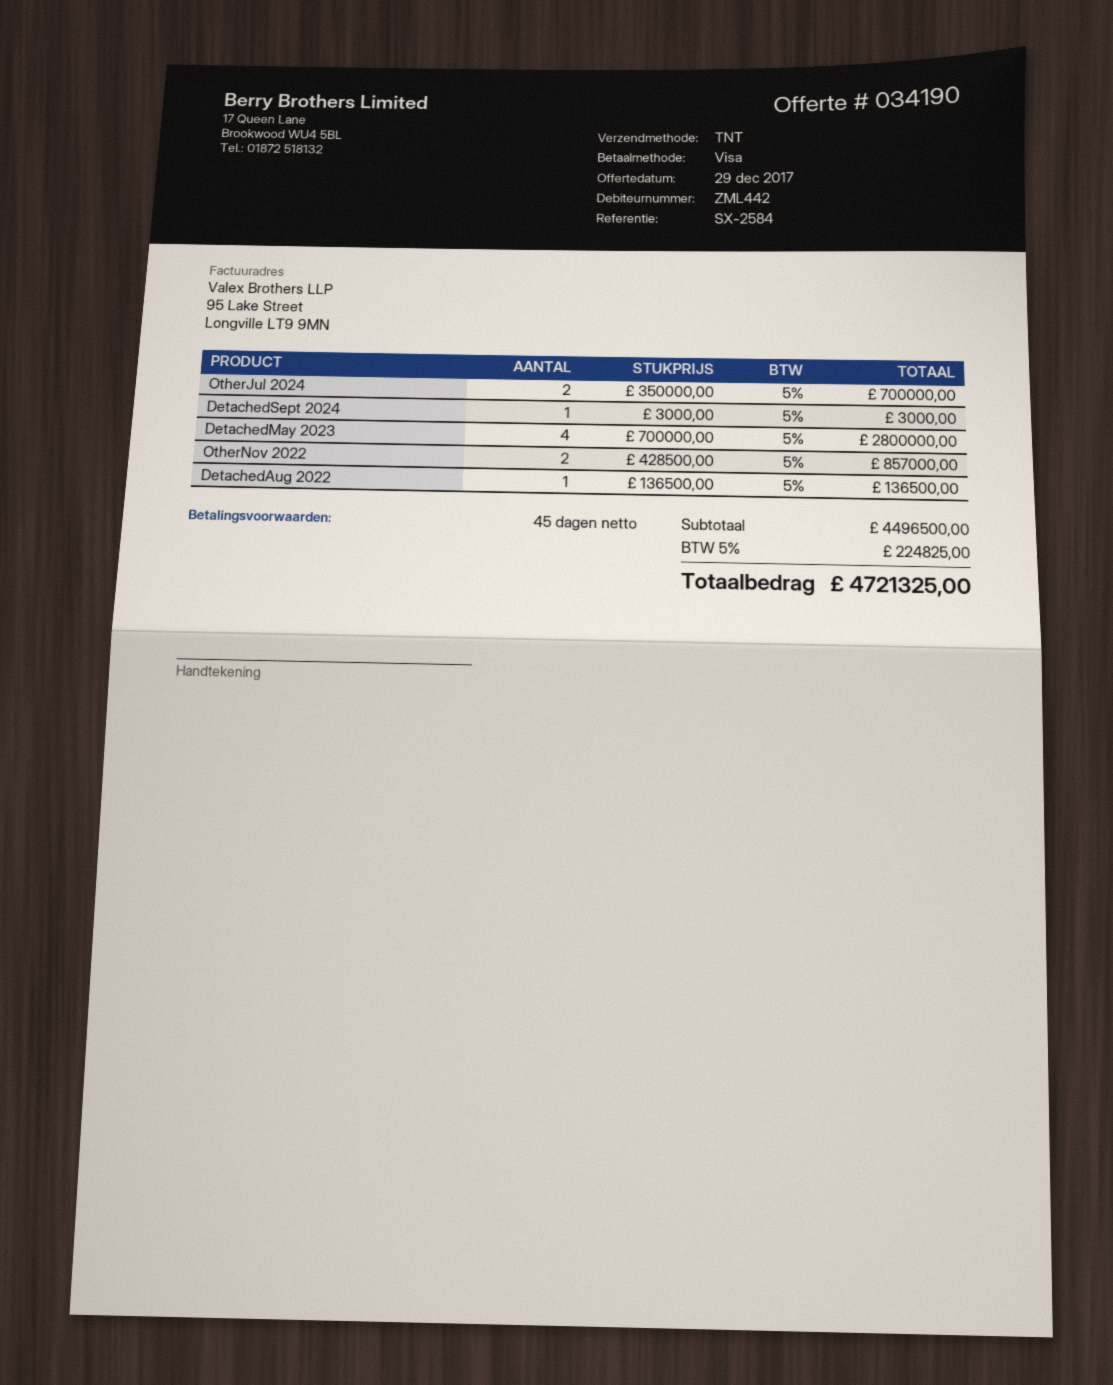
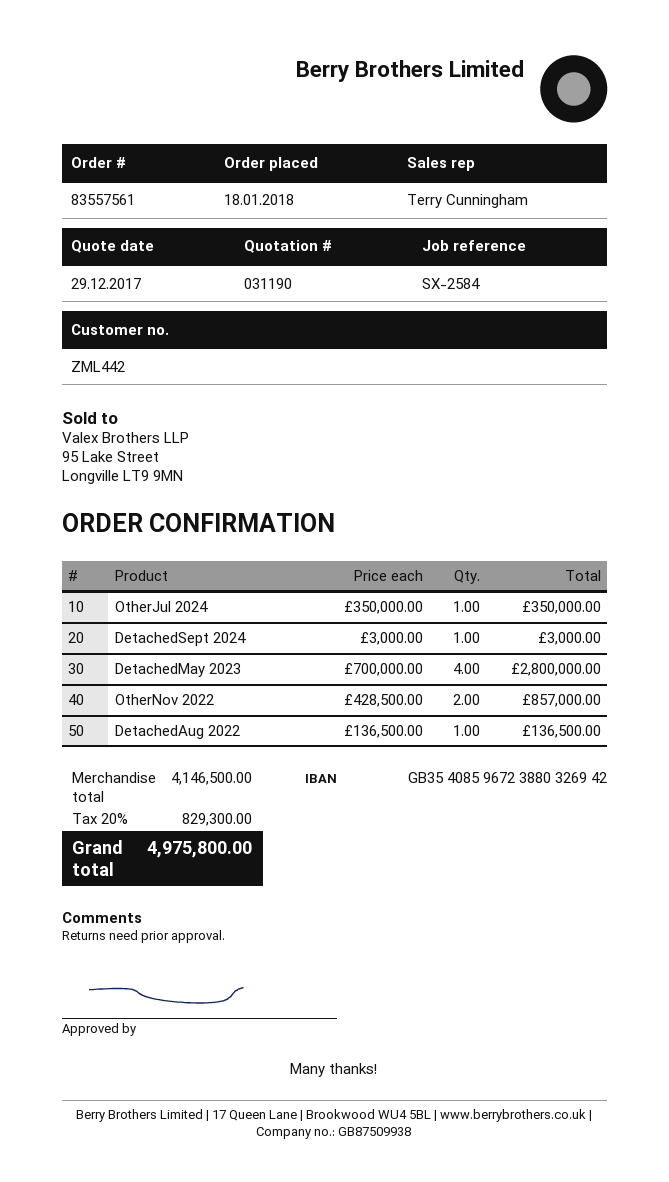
quote number: 034190 -> 031190
OtherJul 2024: 2 x 350000.00 = 700000.00 -> 1 x 350000.00 = 350000.00
subtotal: 4496500.00 -> 4146500.00
tax: 5% = 224825.00 -> 20% = 829300.00
total: 4721325.00 -> 4975800.00

